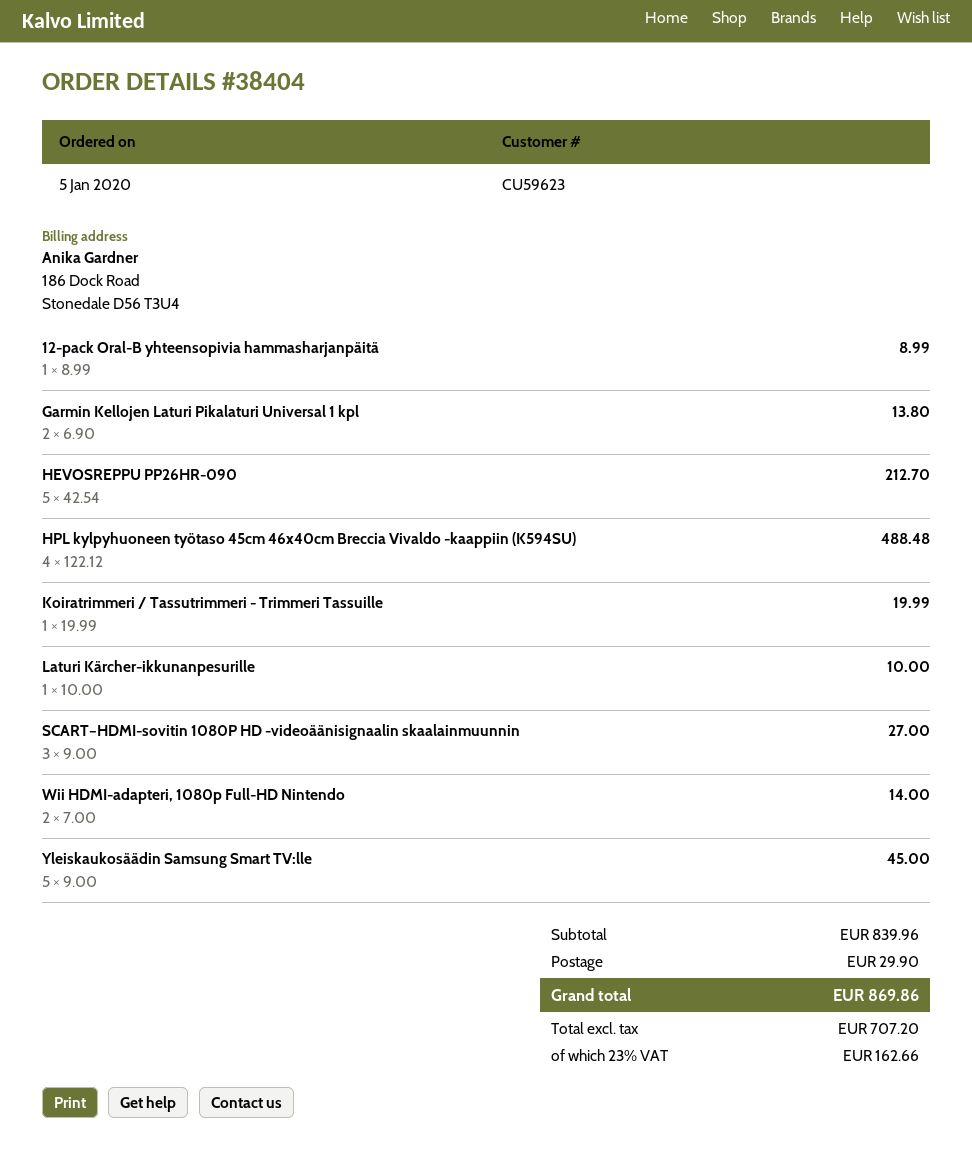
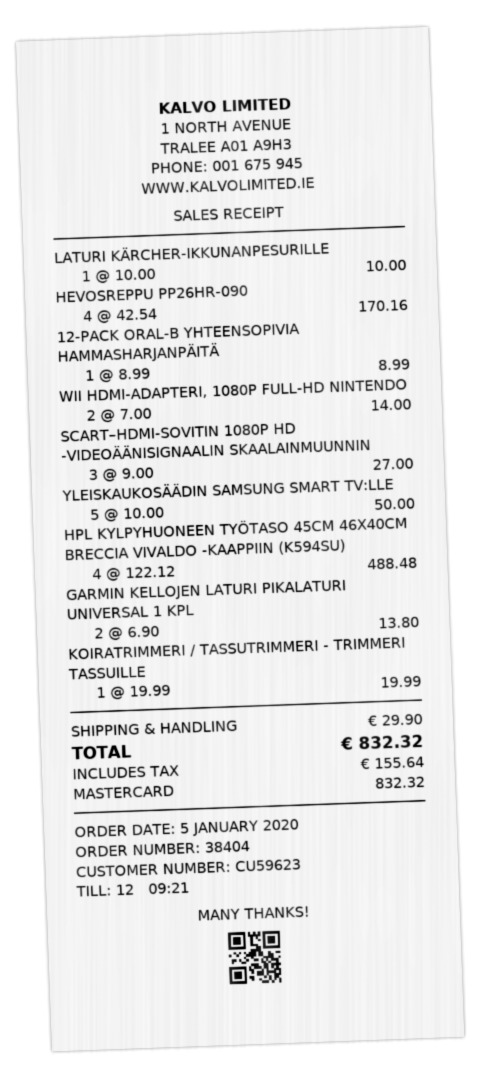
HEVOSREPPU PP26HR-090: 5 x 42.54 = 212.70 -> 4 x 42.54 = 170.16
Yleiskaukosäädin Samsung Smart TV:lle: 5 x 9.00 = 45.00 -> 5 x 10.00 = 50.00
tax: 162.66 -> 155.64
total: 869.86 -> 832.32

